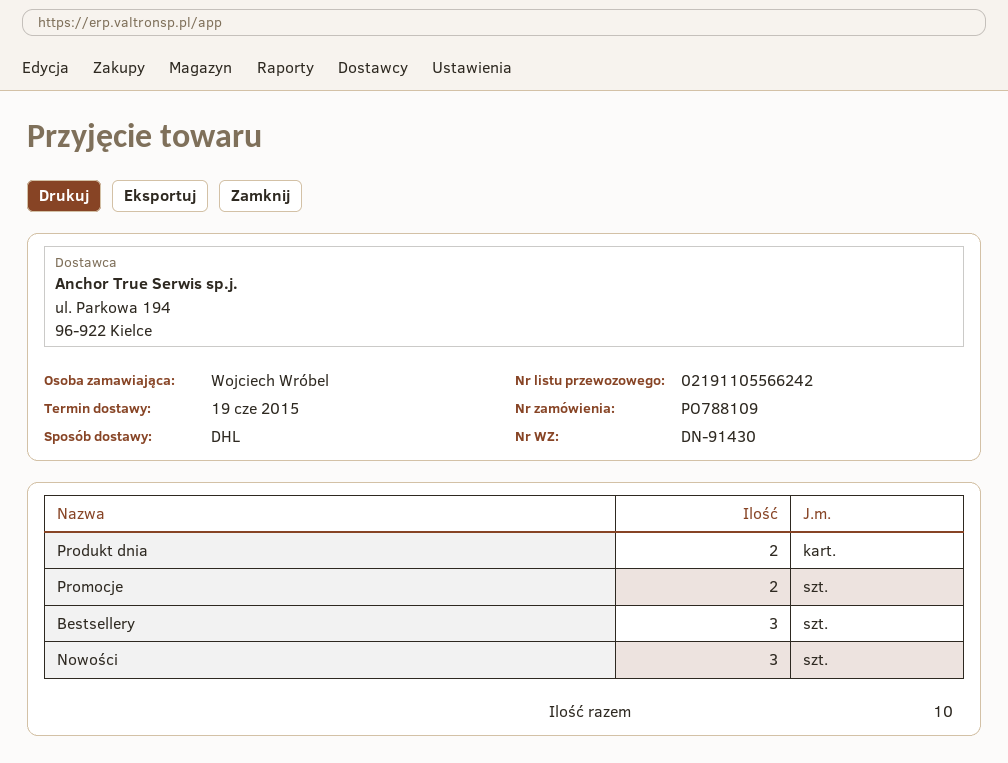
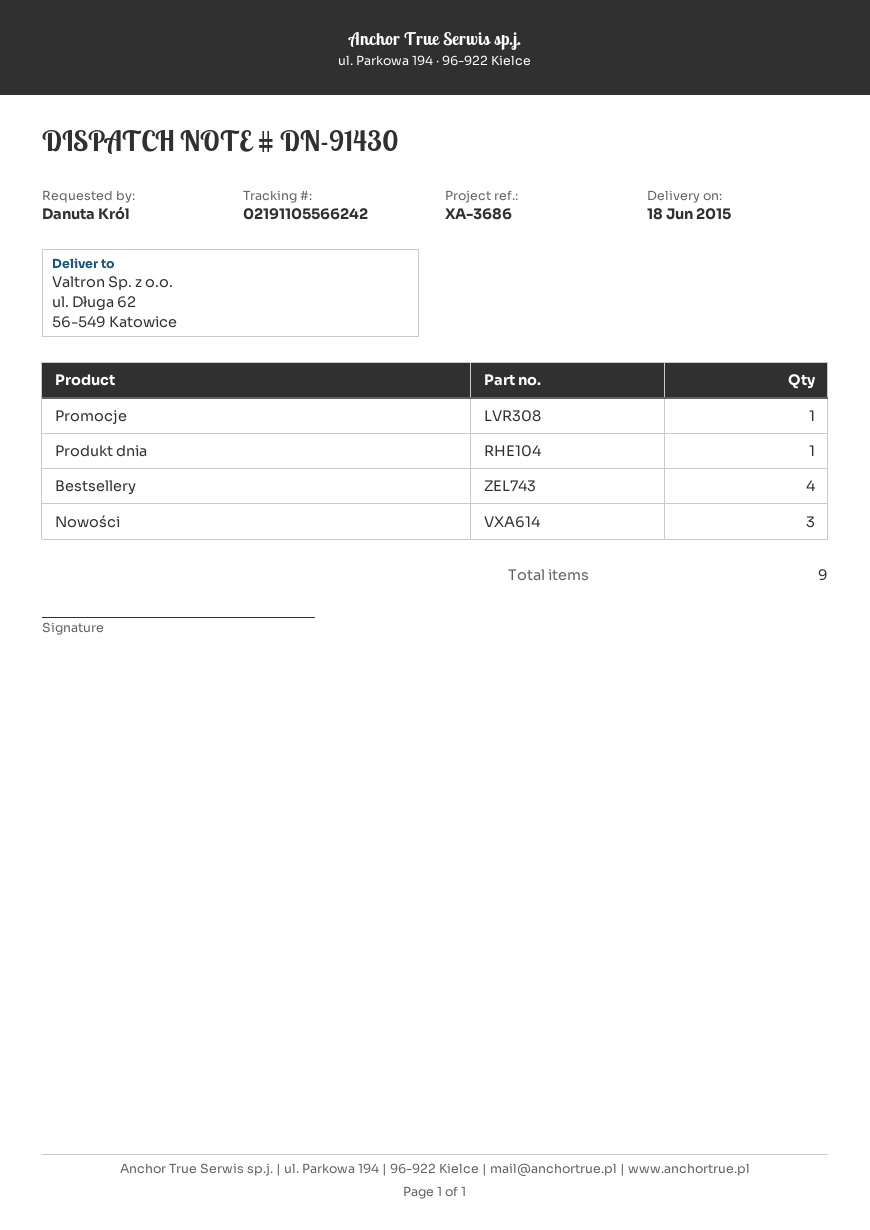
delivery date: 2015-06-19 -> 2015-06-18
ordered by: Wojciech Wróbel -> Danuta Król
Produkt dnia: 2 -> 1
Promocje: 2 -> 1
Bestsellery: 3 -> 4
total quantity: 10 -> 9

